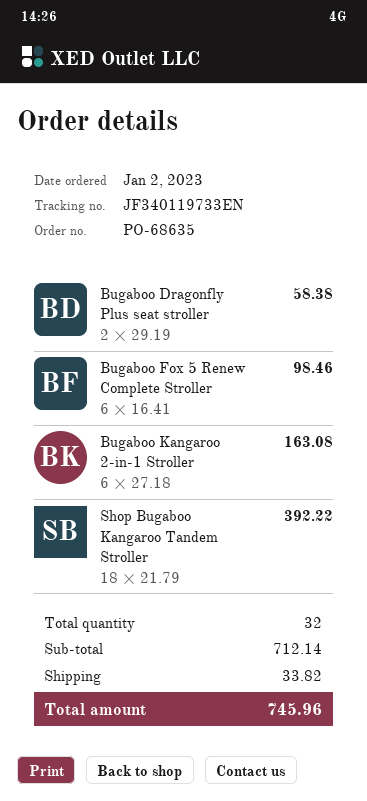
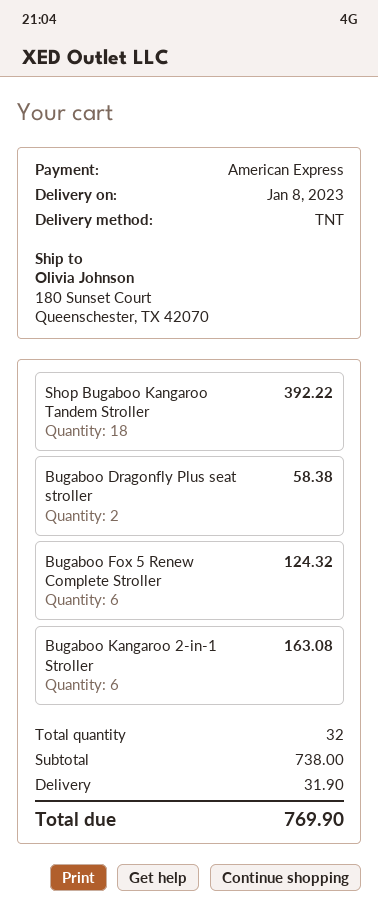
Bugaboo Fox 5 Renew Complete Stroller: 6 for 98.46 -> 6 for 124.32
subtotal: 712.14 -> 738.00
shipping: 33.82 -> 31.90
total: 745.96 -> 769.90

